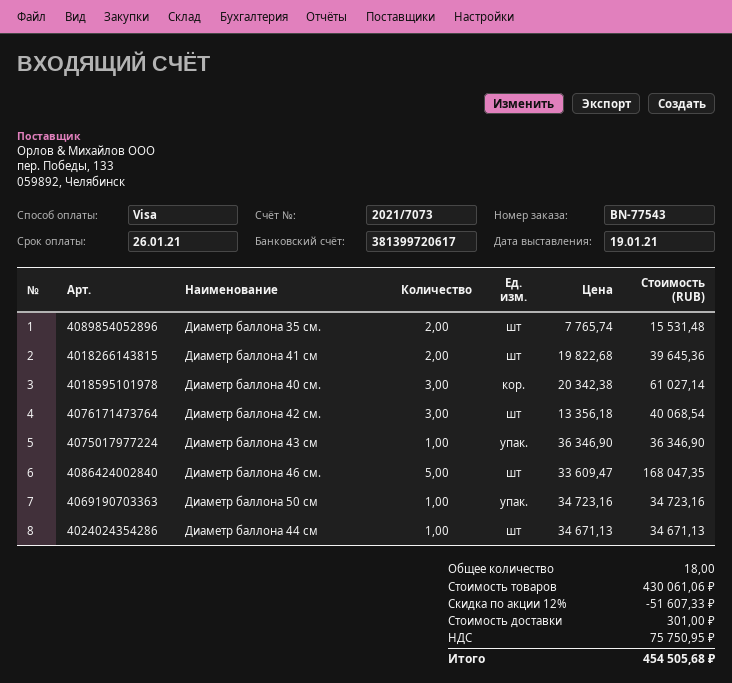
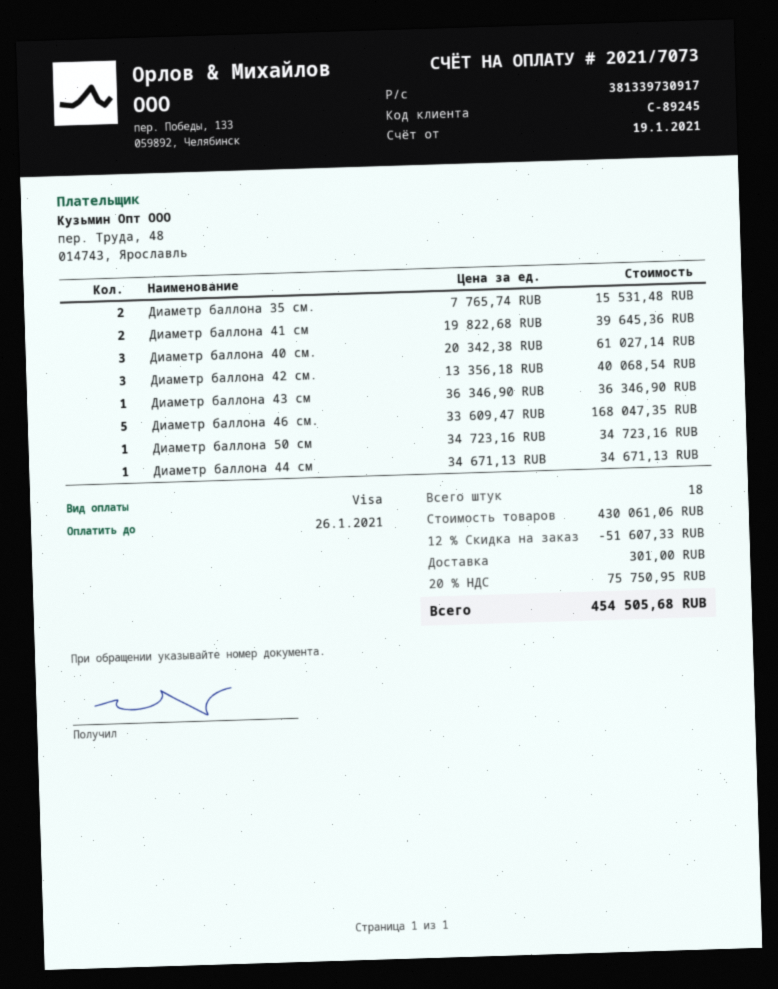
bank account: 381399720617 -> 381339730917

